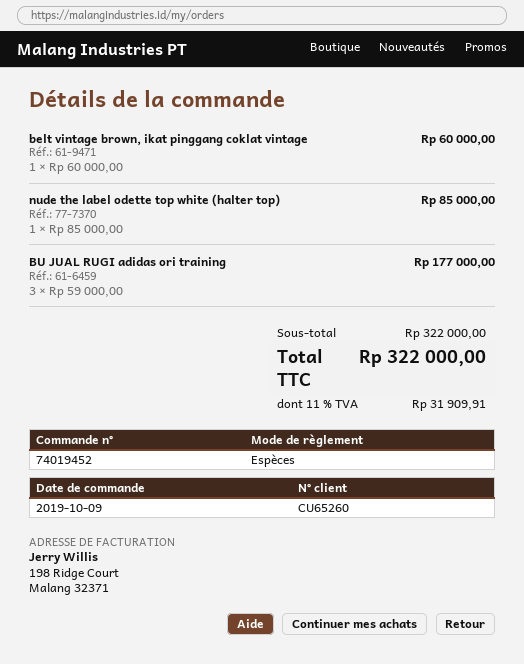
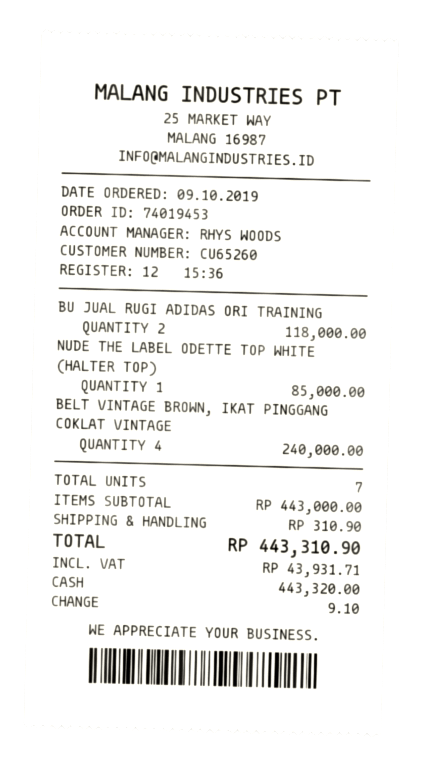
order number: 74019452 -> 74019453
belt vintage brown, ikat pinggang coklat vintage: 1 for 60000.00 -> 4 for 240000.00
BU JUAL RUGI adidas ori training: 3 for 177000.00 -> 2 for 118000.00
subtotal: 322000.00 -> 443000.00
shipping: none -> 310.90
tax: 31909.91 -> 43931.71
total: 322000.00 -> 443310.90

